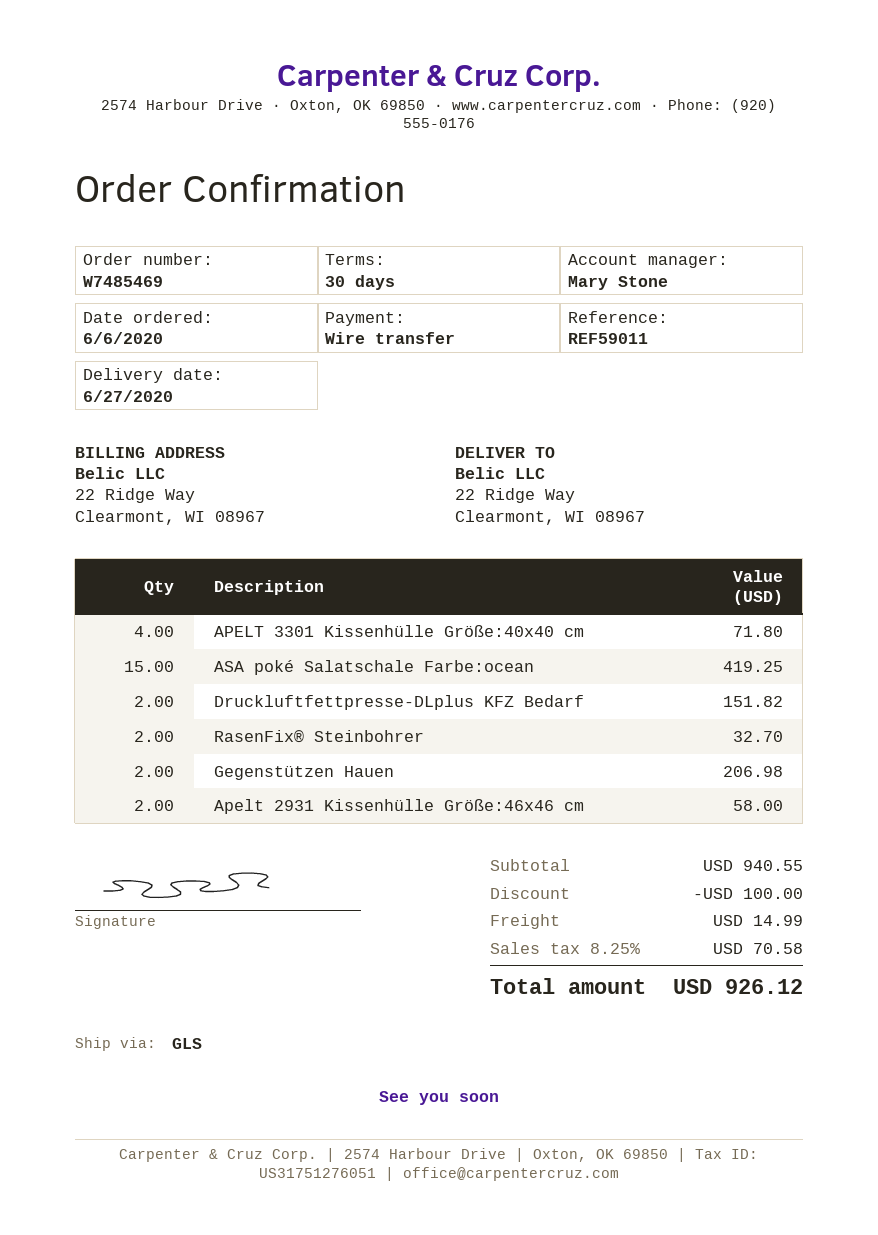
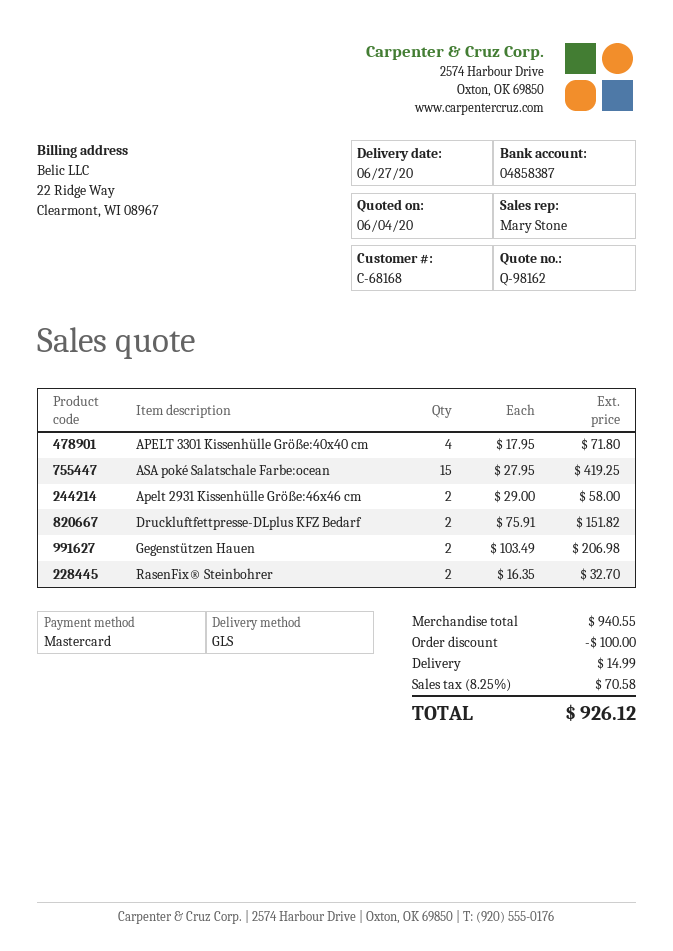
payment method: bank transfer -> Mastercard

